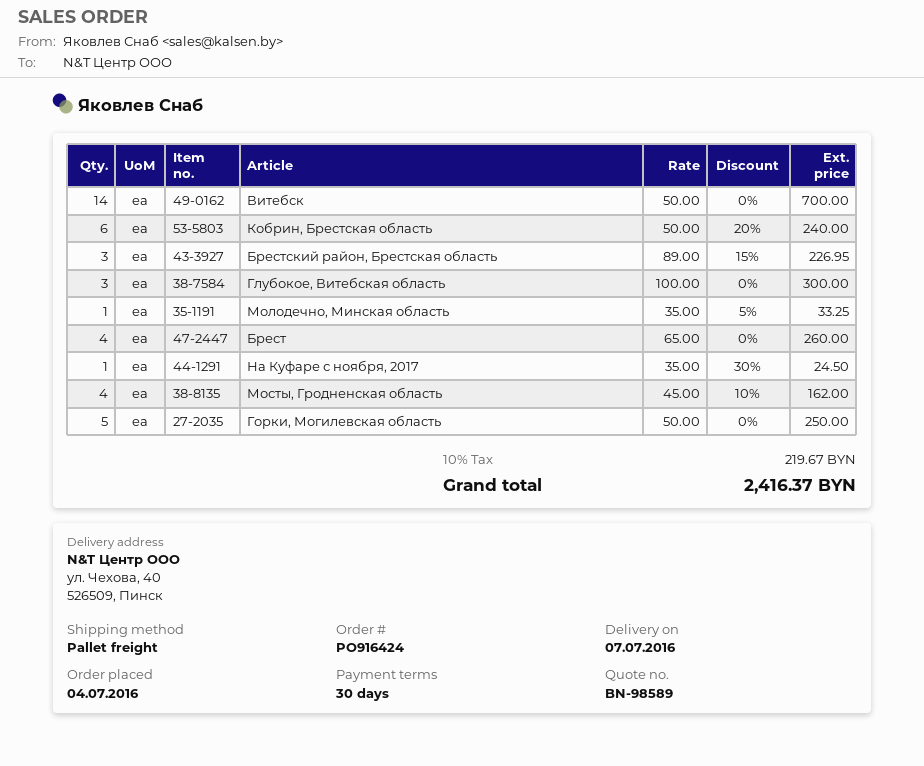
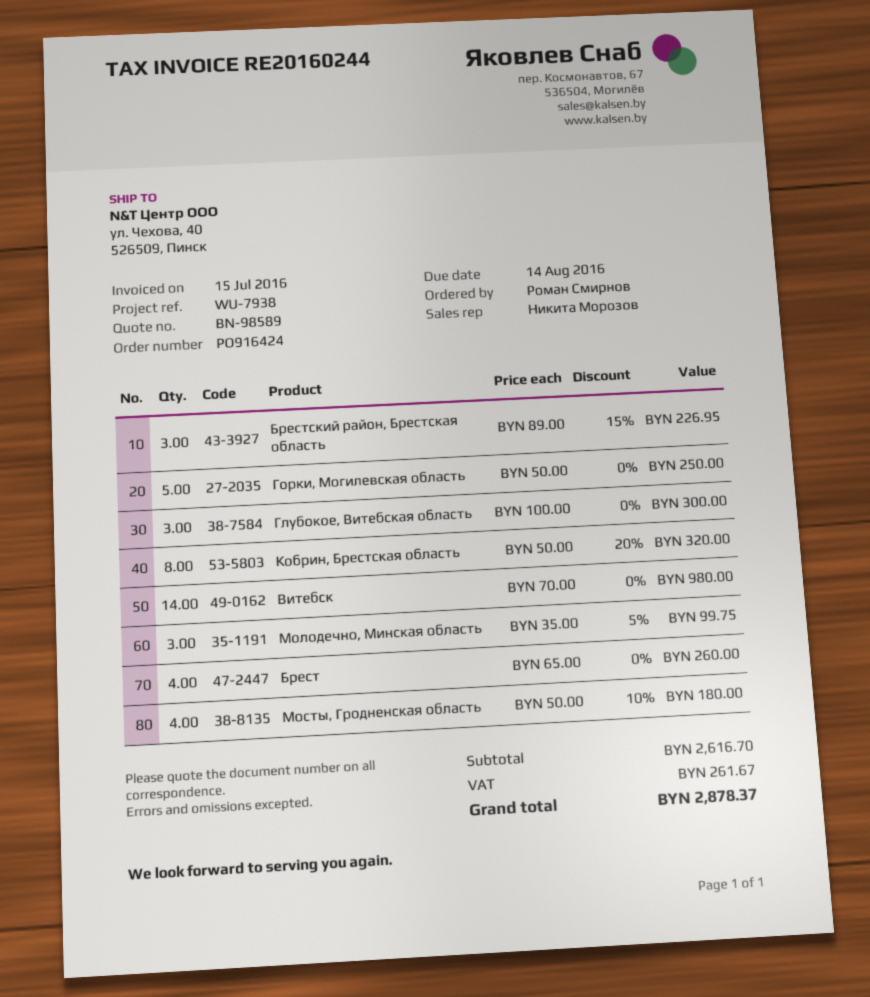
Витебск: 14 x 50.00 = 700.00 -> 14 x 70.00 = 980.00
Кобрин, Брестская область: 6 x 50.00 - 20% = 240.00 -> 8 x 50.00 - 20% = 320.00
Молодечно, Минская область: 1 x 35.00 - 5% = 33.25 -> 3 x 35.00 - 5% = 99.75
На Куфаре с ноября, 2017: 1 x 35.00 - 30% = 24.50 -> none
Мосты, Гродненская область: 4 x 45.00 - 10% = 162.00 -> 4 x 50.00 - 10% = 180.00
tax: 219.67 -> 261.67
total: 2416.37 -> 2878.37

